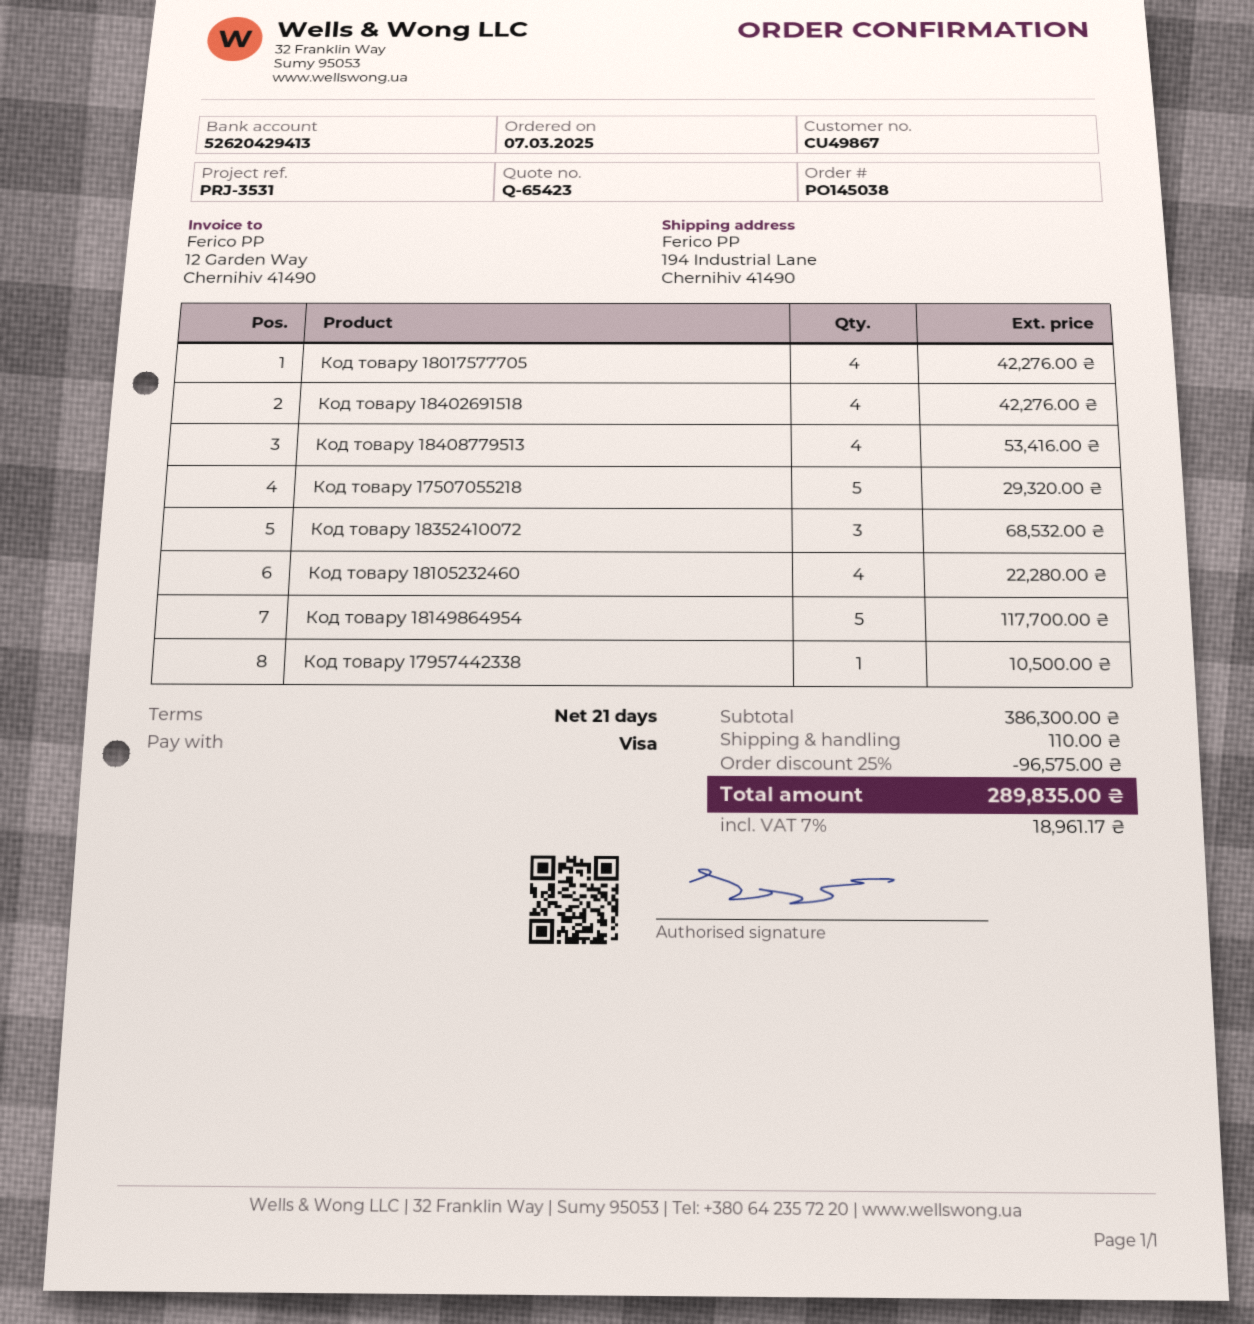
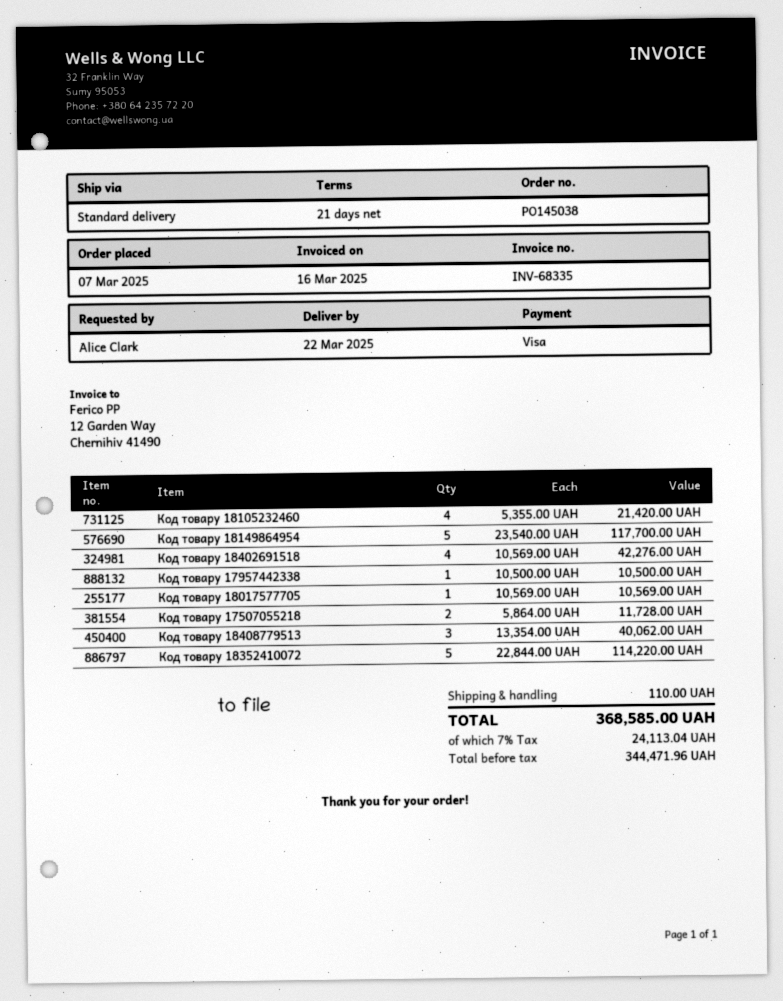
Код товару 18017577705: 4 for 42276.00 -> 1 for 10569.00
Код товару 18408779513: 4 for 53416.00 -> 3 for 40062.00
Код товару 17507055218: 5 for 29320.00 -> 2 for 11728.00
Код товару 18352410072: 3 for 68532.00 -> 5 for 114220.00
Код товару 18105232460: 4 for 22280.00 -> 4 for 21420.00
discount: 25% = 96575.00 -> none
tax: 7% = 18961.17 -> 7% = 24113.04
total: 289835.00 -> 368585.00

